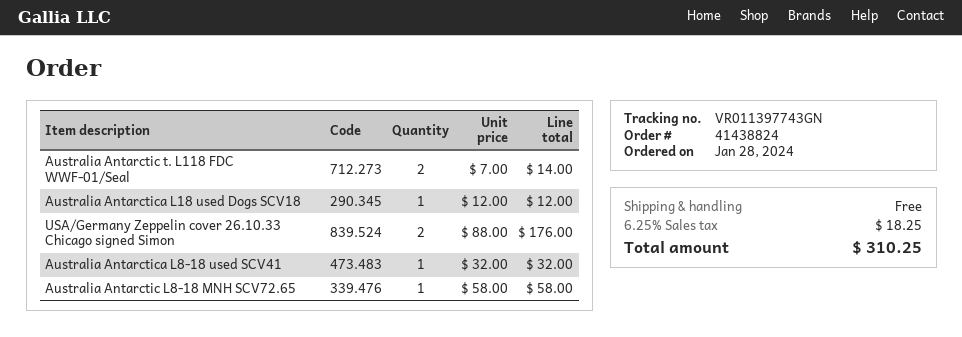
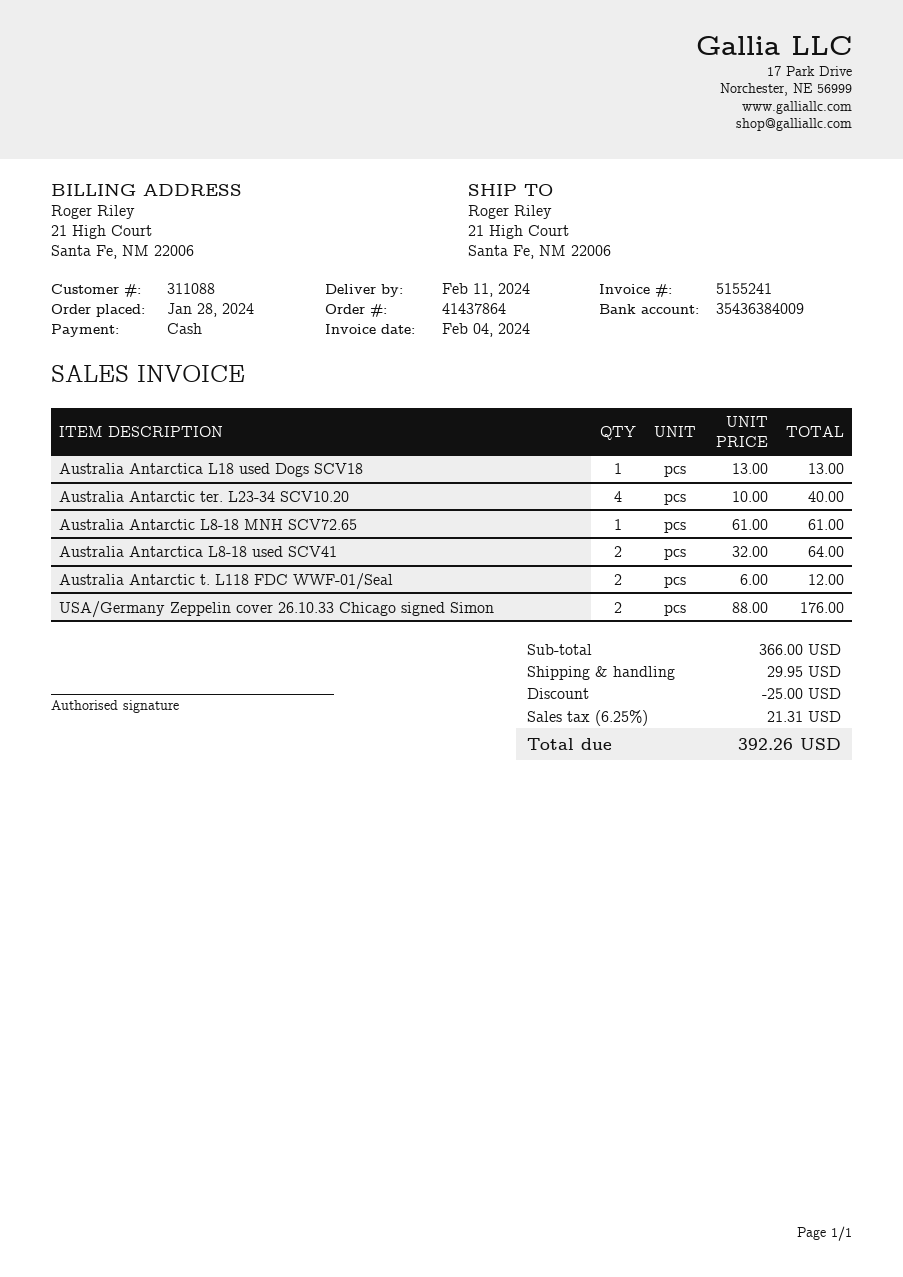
order number: 41438824 -> 41437864
Australia Antarctic t. L118 FDC WWF-01/Seal: 2 x 7.00 = 14.00 -> 2 x 6.00 = 12.00
Australia Antarctica L18 used Dogs SCV18: 1 x 12.00 = 12.00 -> 1 x 13.00 = 13.00
Australia Antarctica L8-18 used SCV41: 1 x 32.00 = 32.00 -> 2 x 32.00 = 64.00
Australia Antarctic L8-18 MNH SCV72.65: 1 x 58.00 = 58.00 -> 1 x 61.00 = 61.00
Australia Antarctic ter. L23-34 SCV10.20: none -> 4 x 10.00 = 40.00
discount: none -> 25.00
shipping: 0.00 -> 29.95
tax: 6.25% = 18.25 -> 6.25% = 21.31
total: 310.25 -> 392.26

